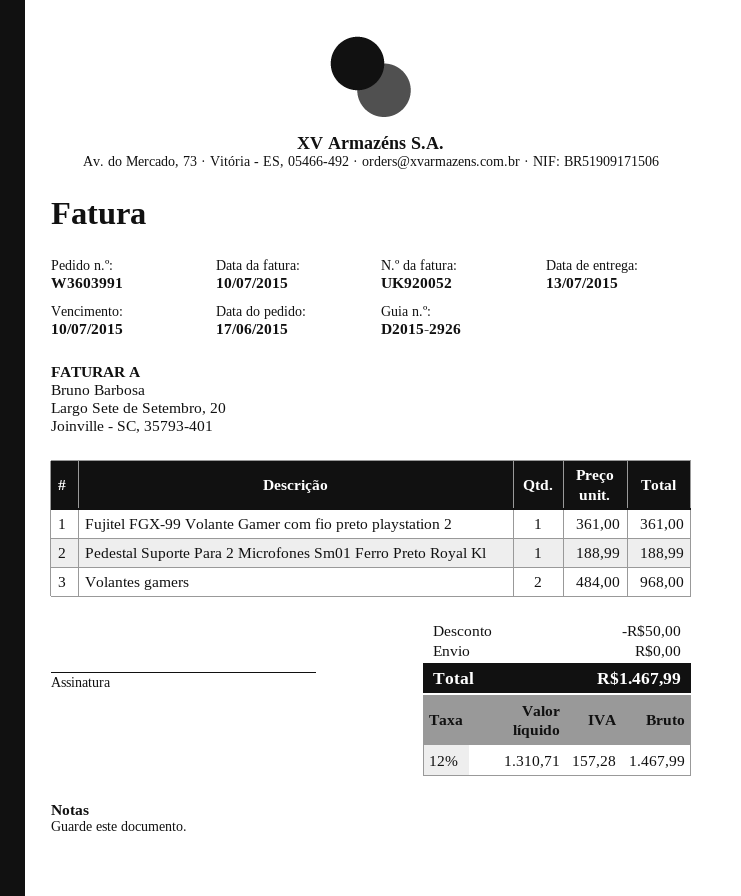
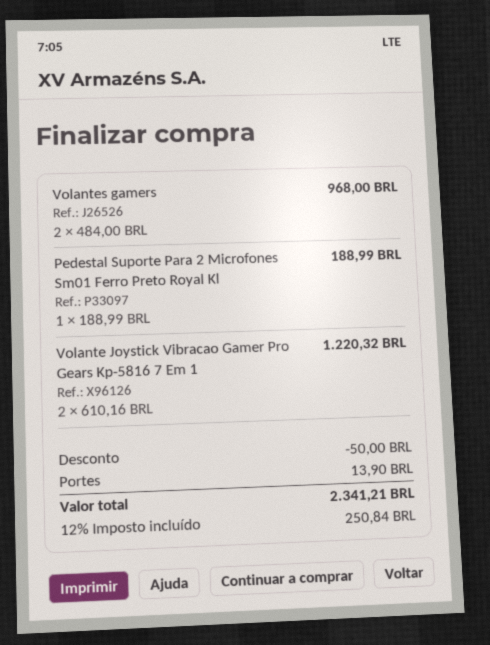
Fujitel FGX-99 Volante Gamer com fio preto playstation 2: 1 x 361.00 = 361.00 -> none
Volante Joystick Vibracao Gamer Pro Gears Kp-5816 7 Em 1: none -> 2 x 610.16 = 1220.32
shipping: 0.00 -> 13.90
tax: 12% = 157.28 -> 12% = 250.84
total: 1467.99 -> 2341.21

